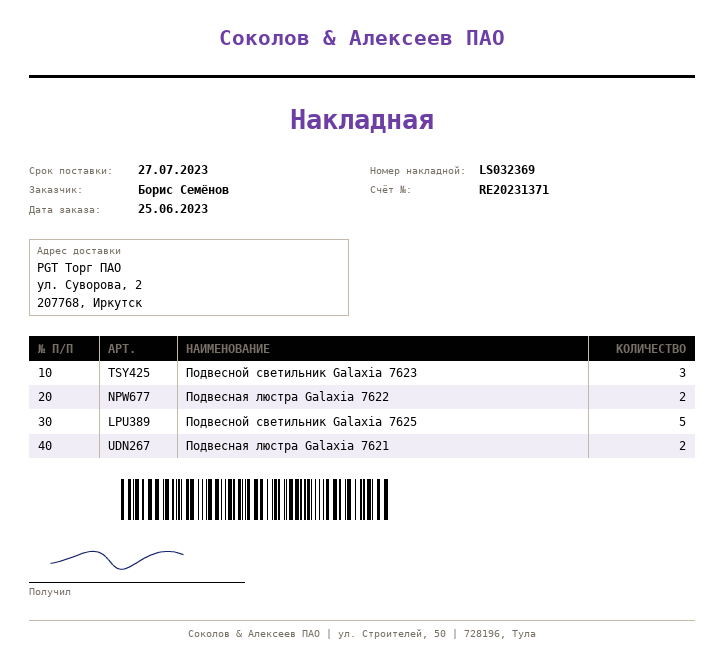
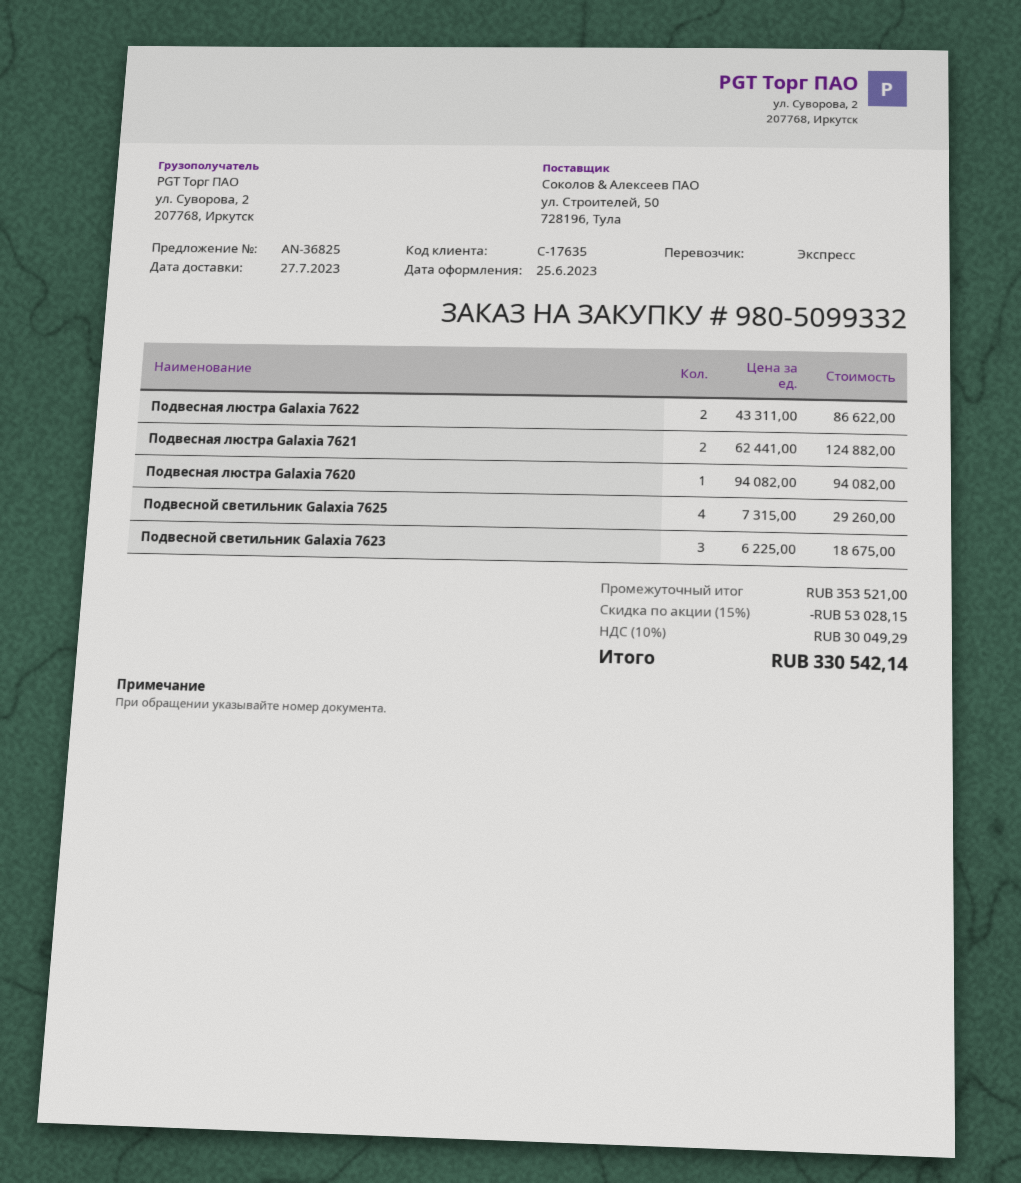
Подвесной светильник Galaxia 7625: 5 -> 4
Подвесная люстра Galaxia 7620: none -> 1

